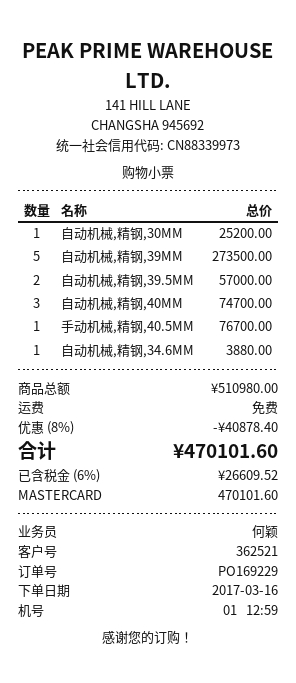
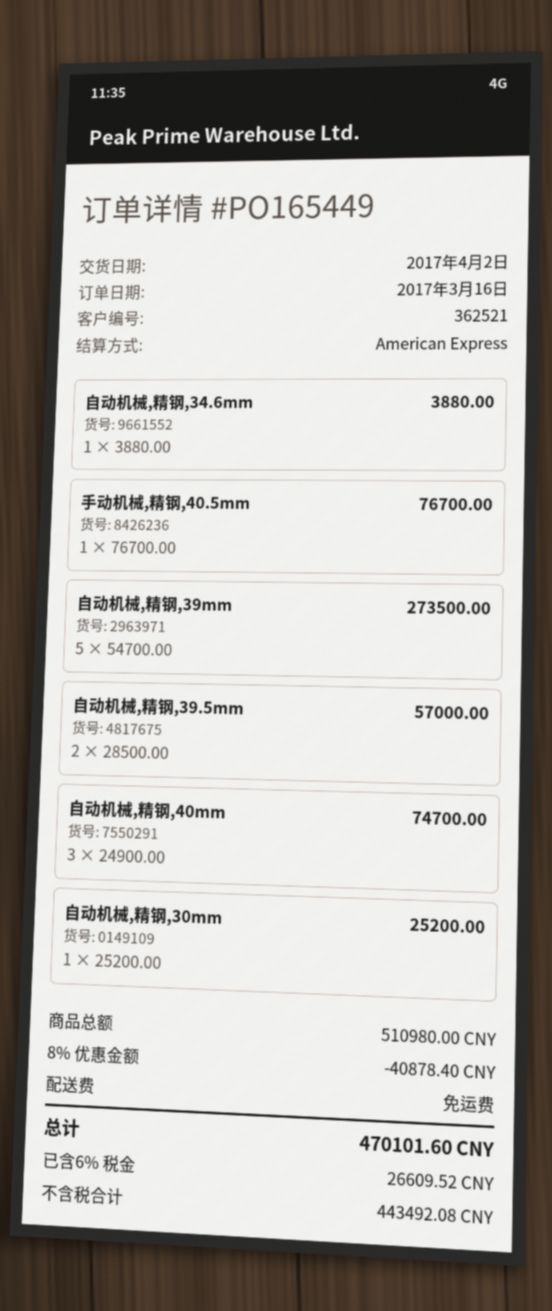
order number: PO169229 -> PO165449
payment method: Mastercard -> American Express

